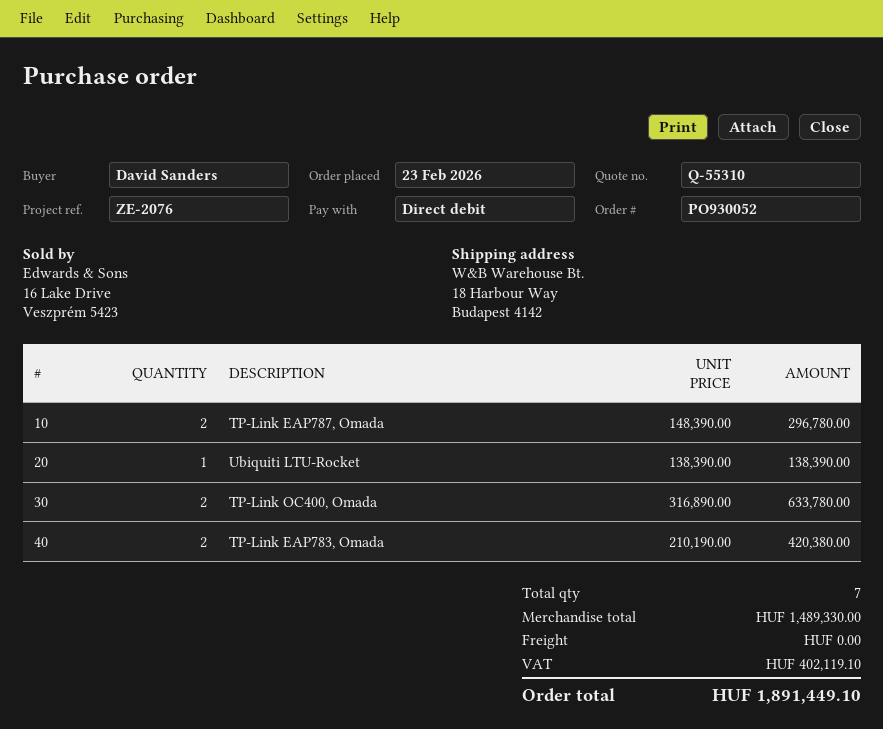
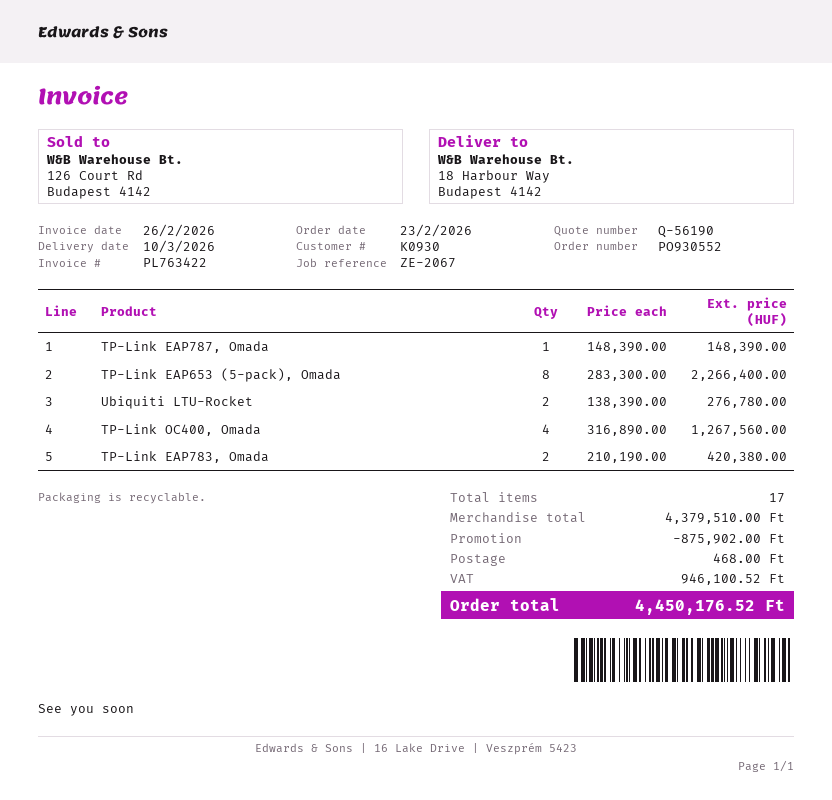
quote number: Q-55310 -> Q-56190
order number: PO930052 -> PO930552
reference: ZE-2076 -> ZE-2067
TP-Link EAP787, Omada: 2 x 148390.00 = 296780.00 -> 1 x 148390.00 = 148390.00
Ubiquiti LTU-Rocket: 1 x 138390.00 = 138390.00 -> 2 x 138390.00 = 276780.00
TP-Link OC400, Omada: 2 x 316890.00 = 633780.00 -> 4 x 316890.00 = 1267560.00
TP-Link EAP653 (5-pack), Omada: none -> 8 x 283300.00 = 2266400.00
total quantity: 7 -> 17
subtotal: 1489330.00 -> 4379510.00
discount: none -> 875902.00
shipping: 0.00 -> 468.00
tax: 402119.10 -> 946100.52
total: 1891449.10 -> 4450176.52

